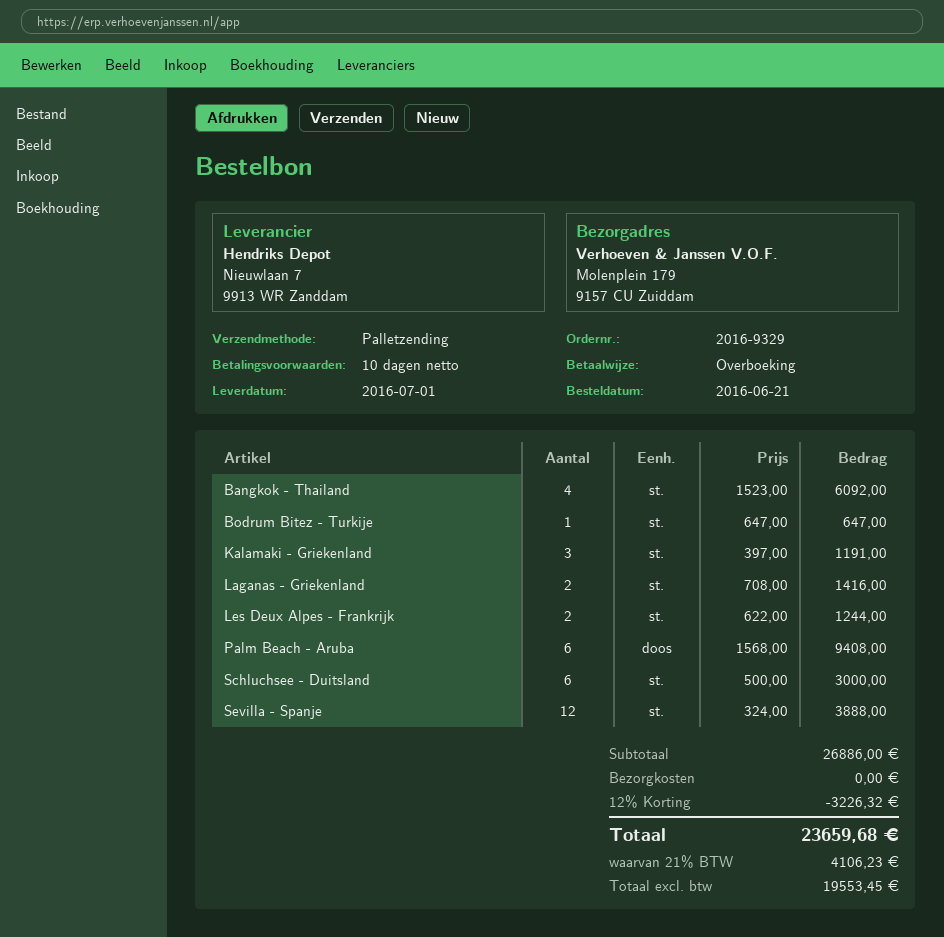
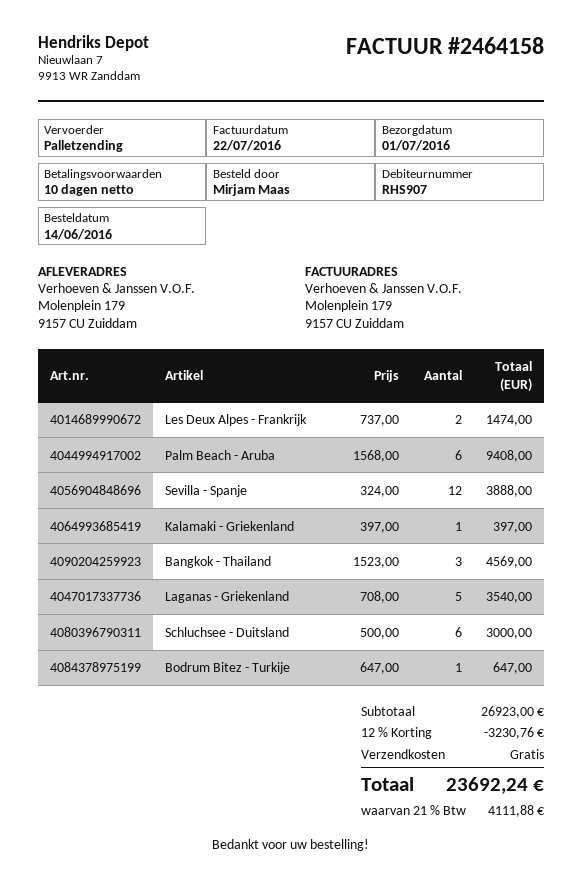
order date: 2016-06-21 -> 2016-06-14
Bangkok - Thailand: 4 x 1523.00 = 6092.00 -> 3 x 1523.00 = 4569.00
Kalamaki - Griekenland: 3 x 397.00 = 1191.00 -> 1 x 397.00 = 397.00
Laganas - Griekenland: 2 x 708.00 = 1416.00 -> 5 x 708.00 = 3540.00
Les Deux Alpes - Frankrijk: 2 x 622.00 = 1244.00 -> 2 x 737.00 = 1474.00
subtotal: 26886.00 -> 26923.00
discount: 12% = 3226.32 -> 12% = 3230.76
tax: 21% = 4106.23 -> 21% = 4111.88
total: 23659.68 -> 23692.24

